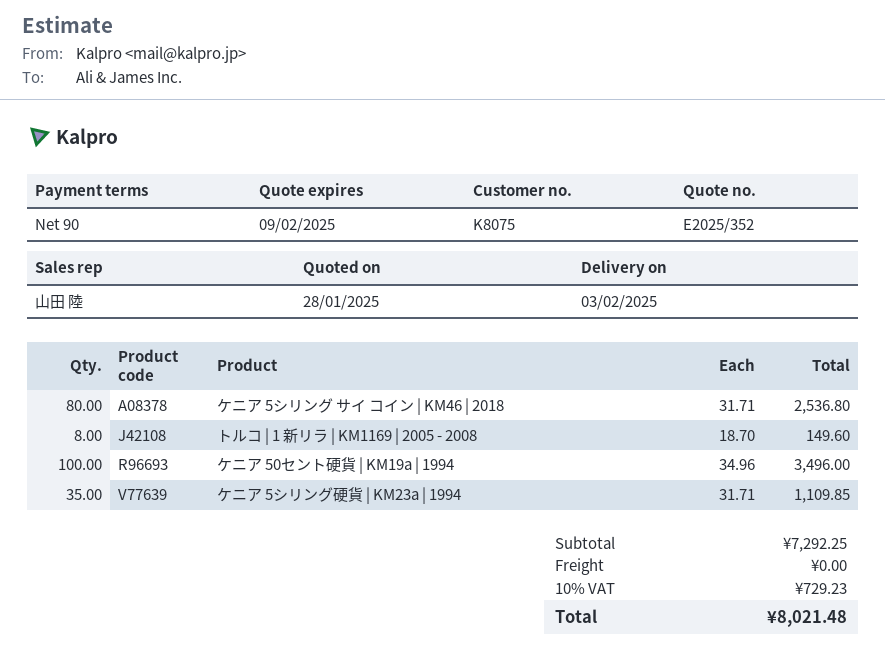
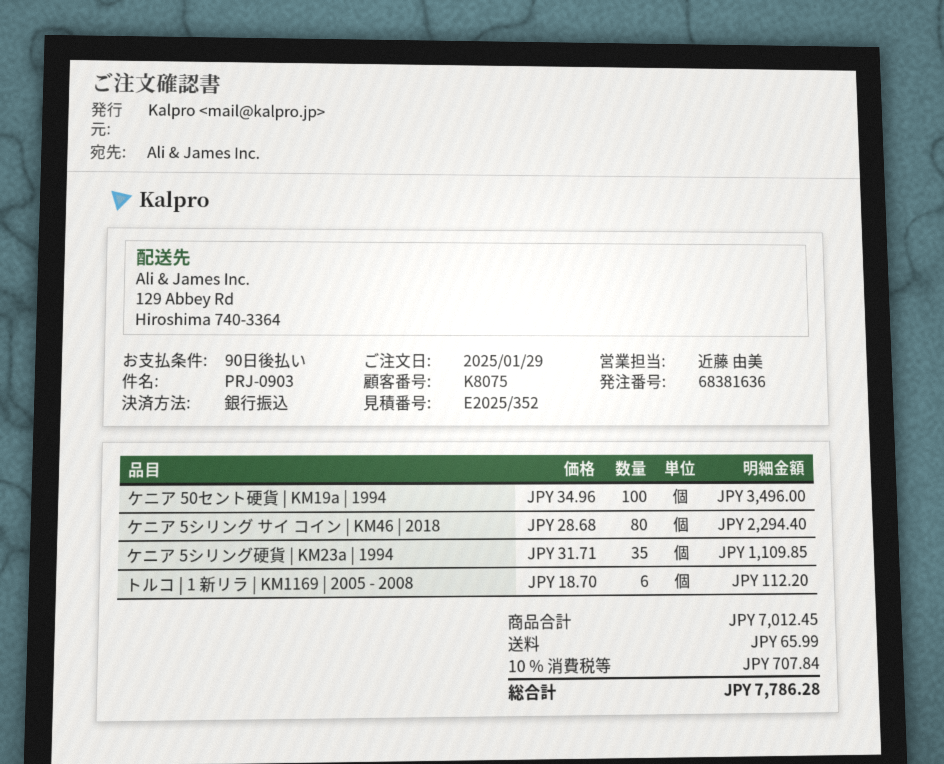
sales rep: 山田 陸 -> 近藤 由美
ケニア 5シリング サイ コイン | KM46 | 2018: 80 x 31.71 = 2536.80 -> 80 x 28.68 = 2294.40
トルコ | 1 新リラ | KM1169 | 2005 - 2008: 8 x 18.70 = 149.60 -> 6 x 18.70 = 112.20
subtotal: 7292.25 -> 7012.45
shipping: 0.00 -> 65.99
tax: 10% = 729.23 -> 10% = 707.84
total: 8021.48 -> 7786.28

